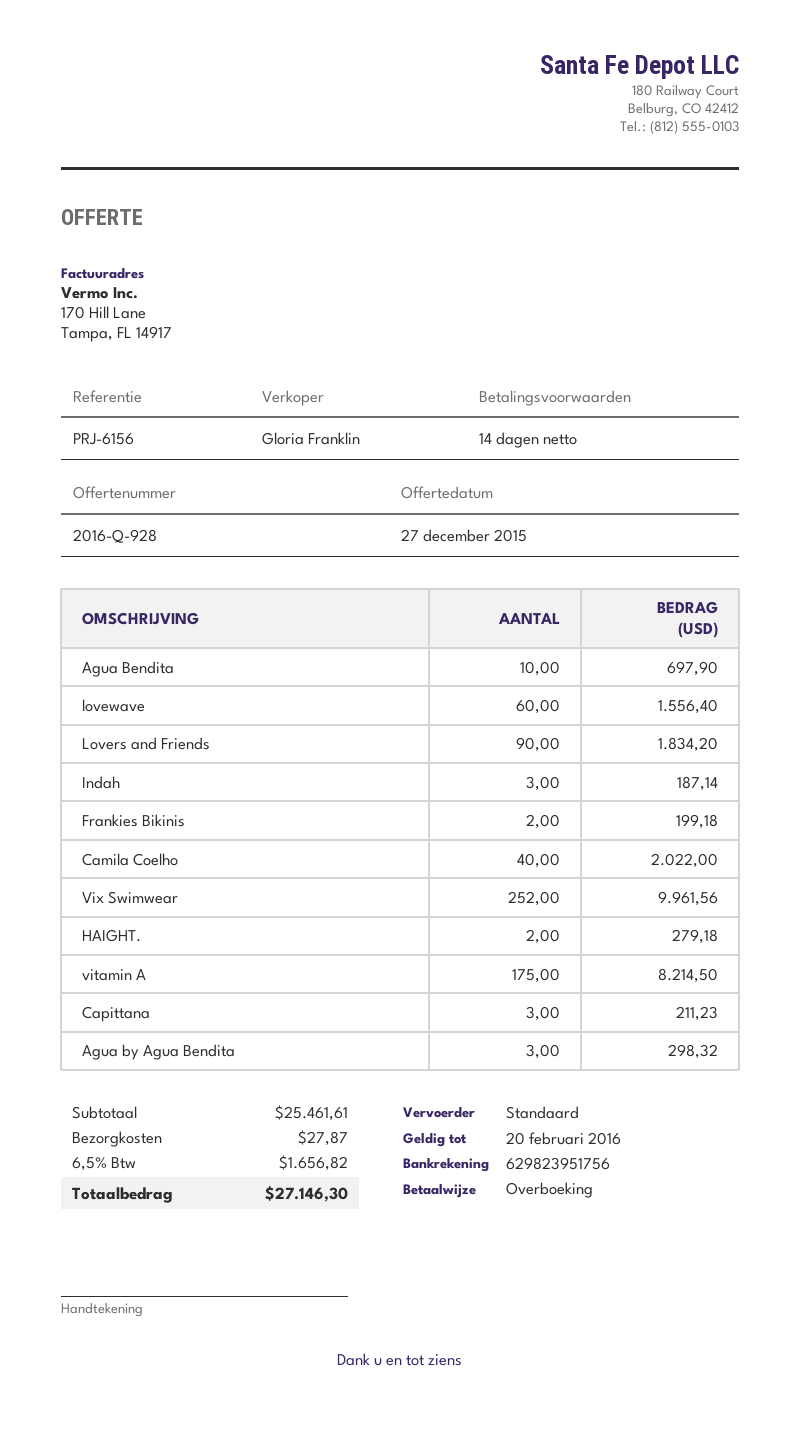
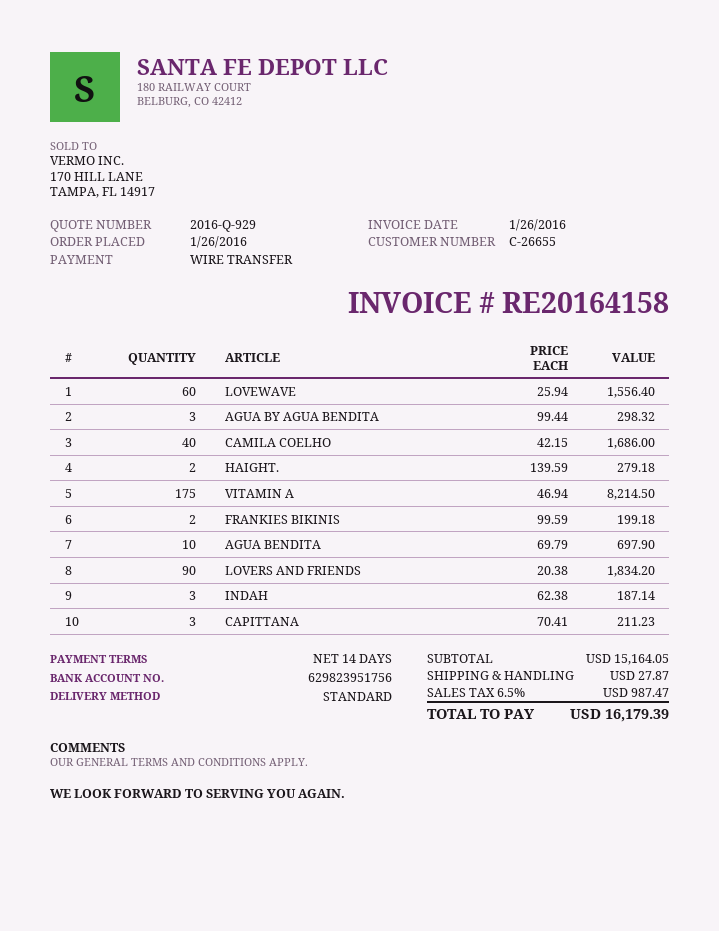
quote number: 2016-Q-928 -> 2016-Q-929
Camila Coelho: 40 for 2022.00 -> 40 for 1686.00
Vix Swimwear: 252 for 9961.56 -> none
subtotal: 25461.61 -> 15164.05
tax: 6.5% = 1656.82 -> 6.5% = 987.47
total: 27146.30 -> 16179.39

